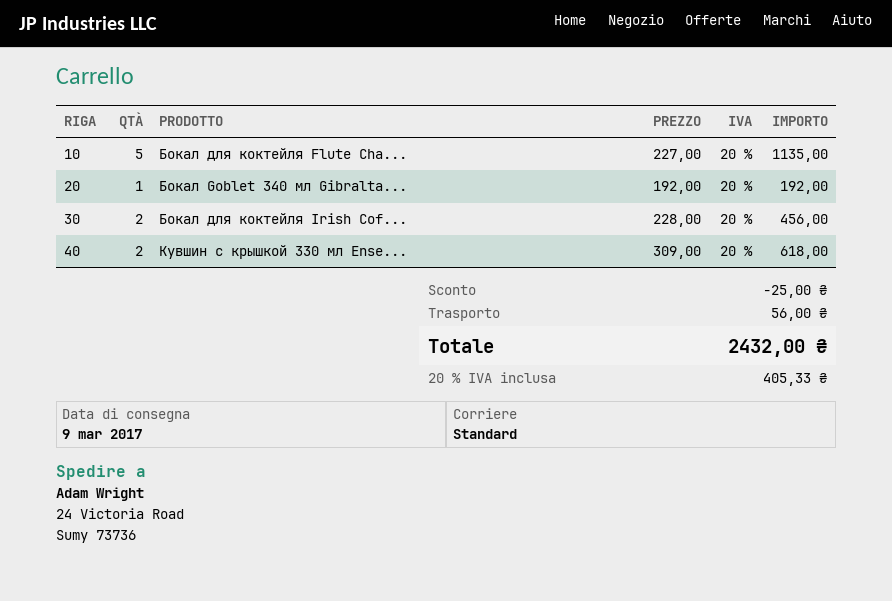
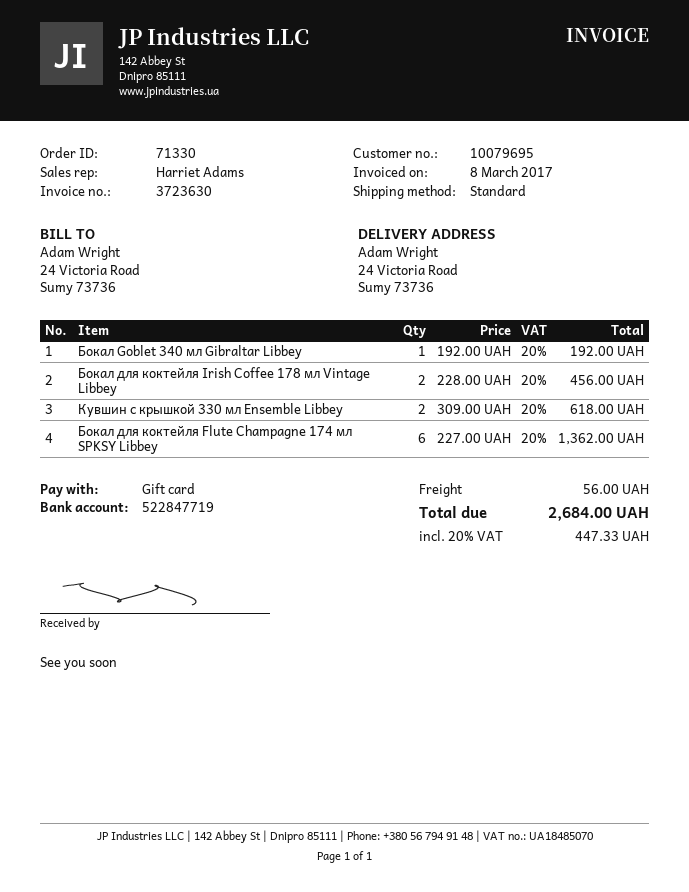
Бокал для коктейля Flute Cha...: 5 x 227.00 = 1135.00 -> 6 x 227.00 = 1362.00
discount: 25.00 -> none
tax: 20% = 405.33 -> 20% = 447.33
total: 2432.00 -> 2684.00

